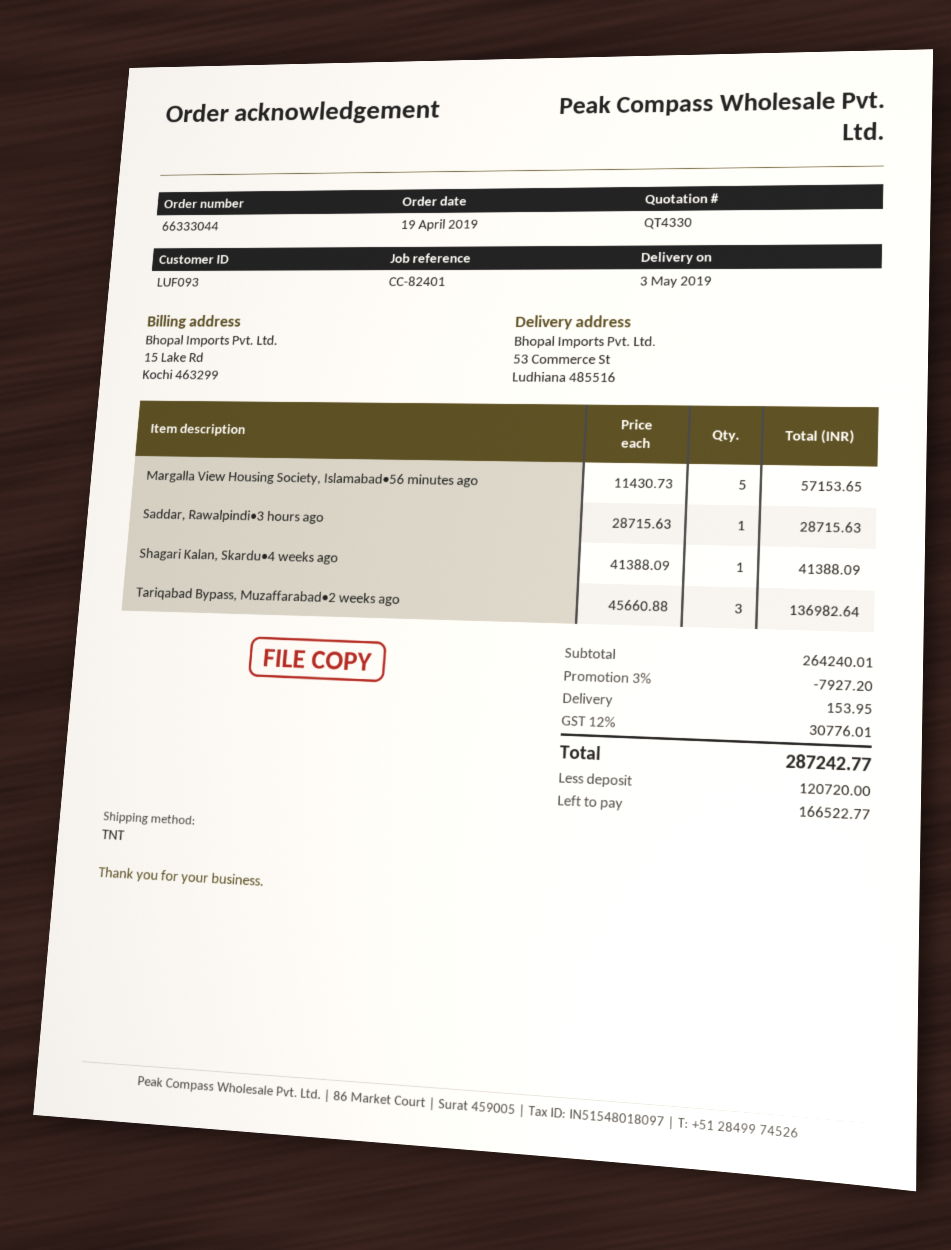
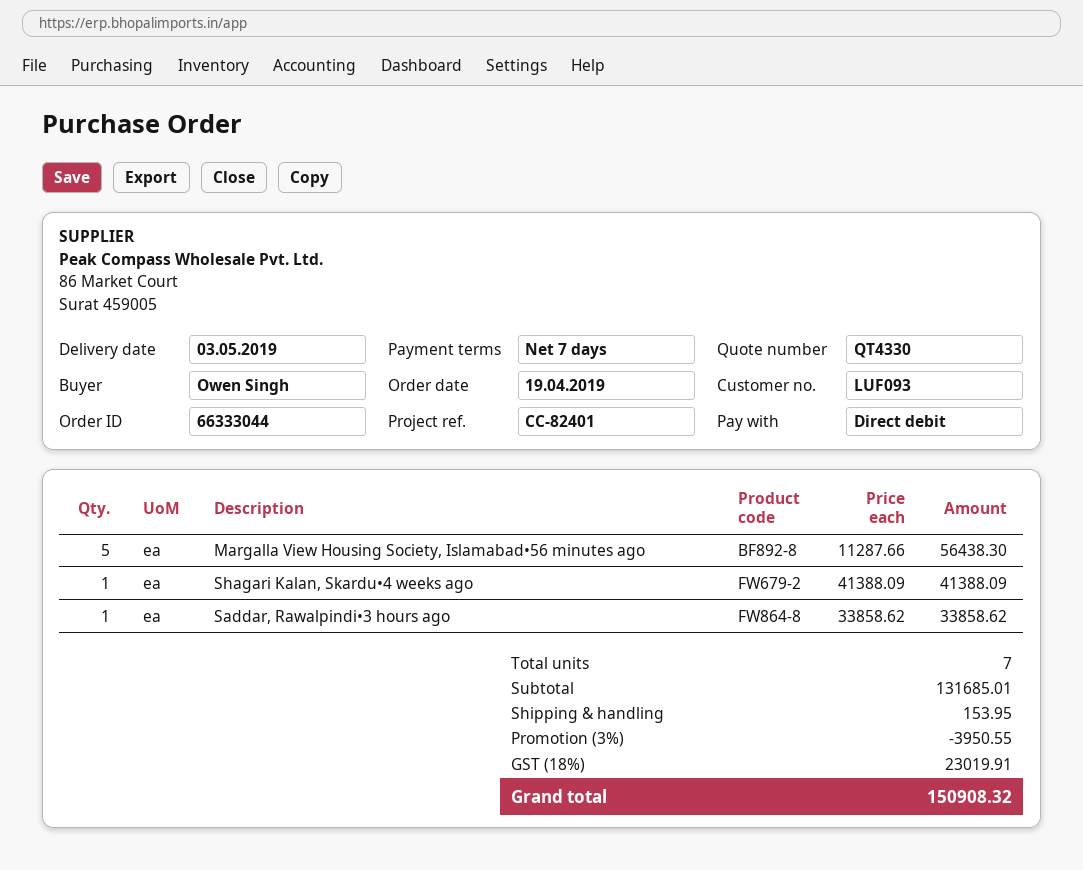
Margalla View Housing Society, Islamabad•56 minutes ago: 5 x 11430.73 = 57153.65 -> 5 x 11287.66 = 56438.30
Saddar, Rawalpindi•3 hours ago: 1 x 28715.63 = 28715.63 -> 1 x 33858.62 = 33858.62
Tariqabad Bypass, Muzaffarabad•2 weeks ago: 3 x 45660.88 = 136982.64 -> none
subtotal: 264240.01 -> 131685.01
discount: 3% = 7927.20 -> 3% = 3950.55
tax: 12% = 30776.01 -> 18% = 23019.91
total: 287242.77 -> 150908.32

